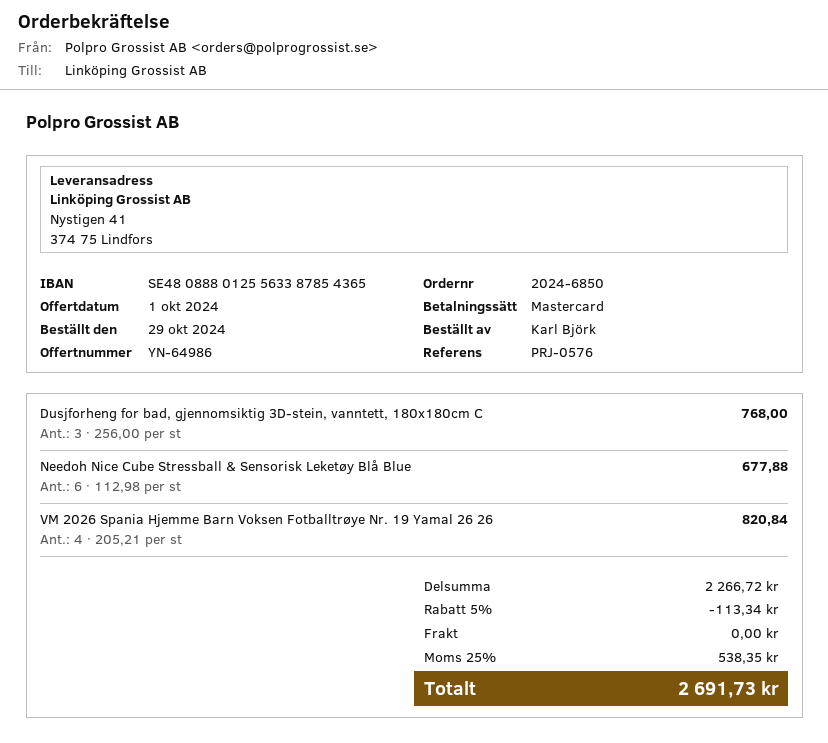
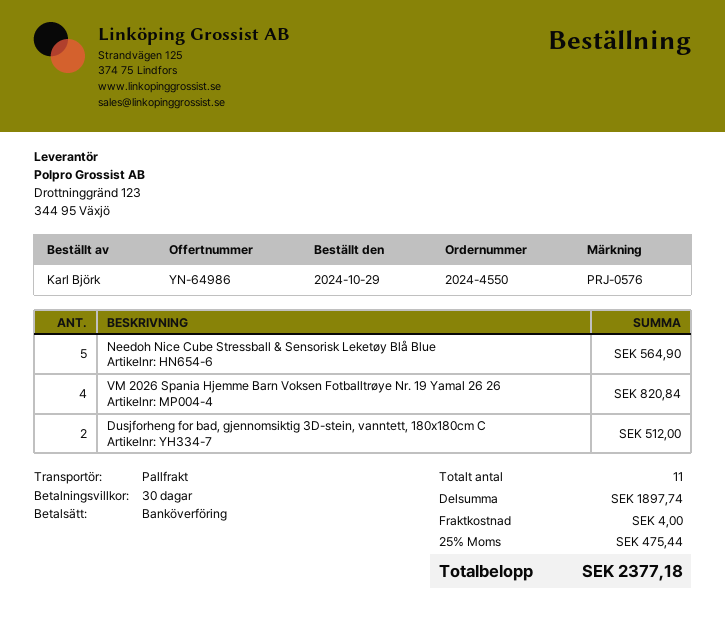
order number: 2024-6850 -> 2024-4550
payment method: Mastercard -> bank transfer
Dusjforheng for bad, gjennomsiktig 3D-stein, vanntett, 180x180cm C: 3 for 768.00 -> 2 for 512.00
Needoh Nice Cube Stressball & Sensorisk Leketøy Blå Blue: 6 for 677.88 -> 5 for 564.90
subtotal: 2266.72 -> 1897.74
discount: 5% = 113.34 -> none
shipping: 0.00 -> 4.00
tax: 25% = 538.35 -> 25% = 475.44
total: 2691.73 -> 2377.18

